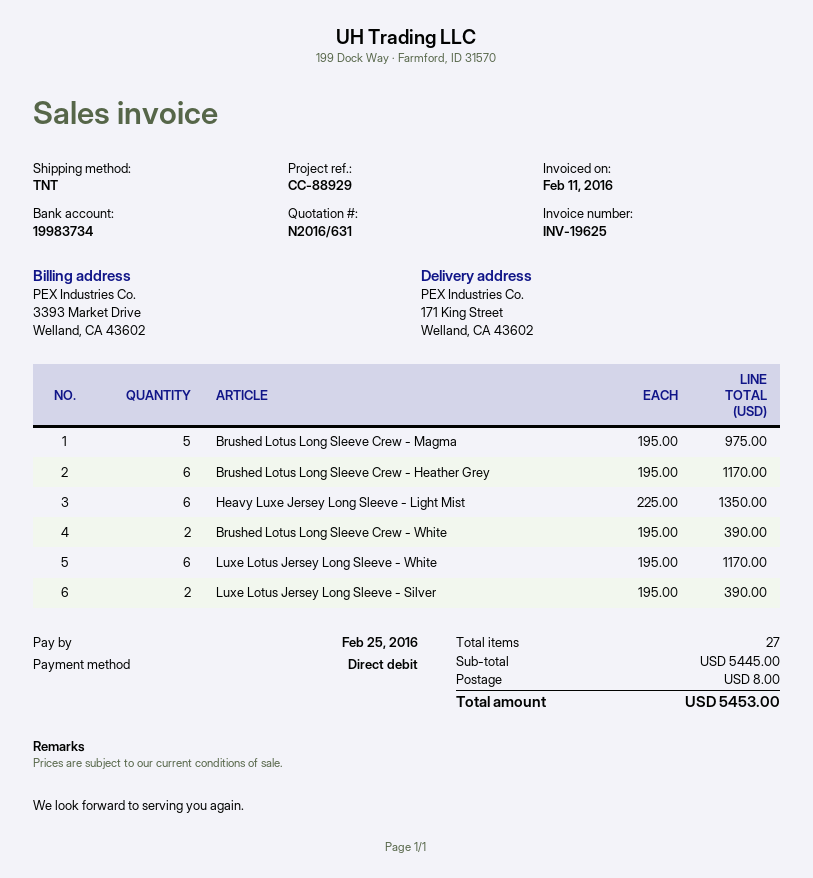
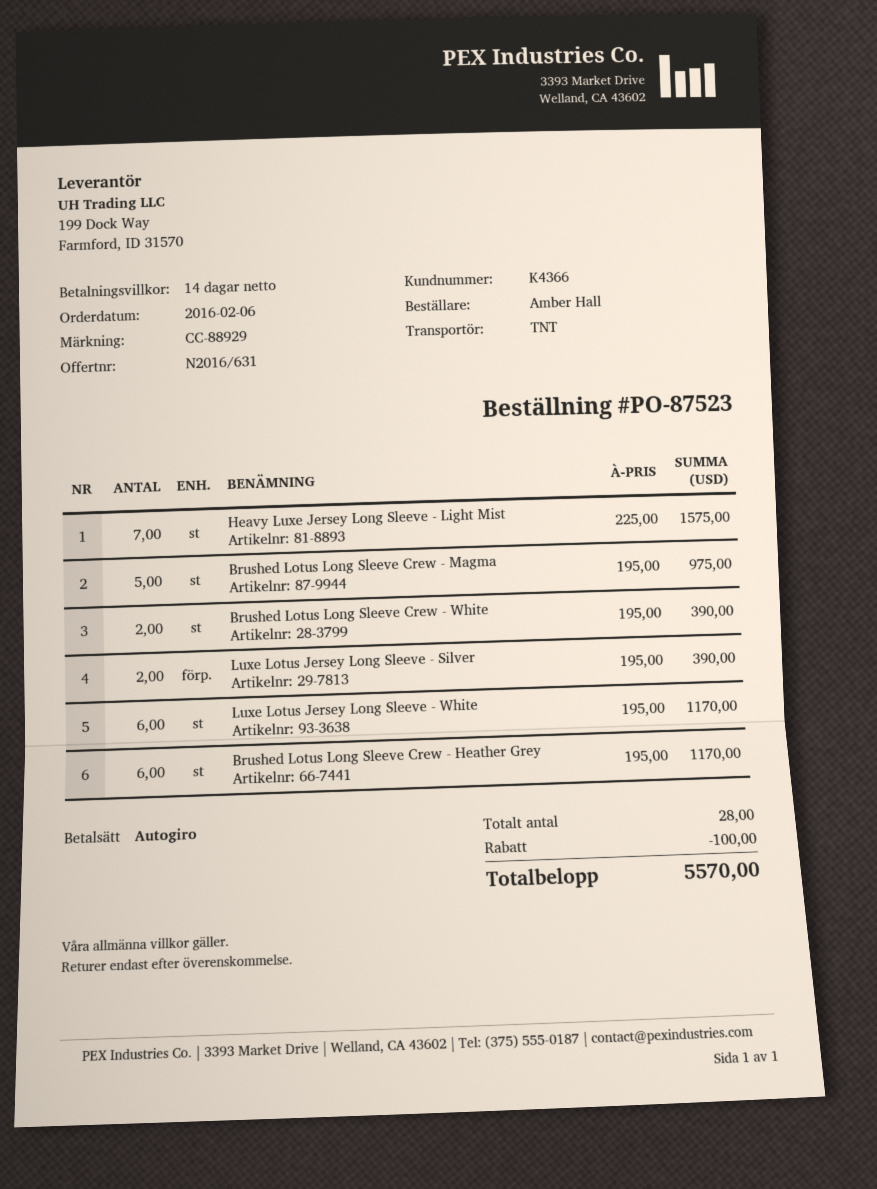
Heavy Luxe Jersey Long Sleeve - Light Mist: 6 x 225.00 = 1350.00 -> 7 x 225.00 = 1575.00
total quantity: 27 -> 28
discount: none -> 100.00
shipping: 8.00 -> none
total: 5453.00 -> 5570.00

